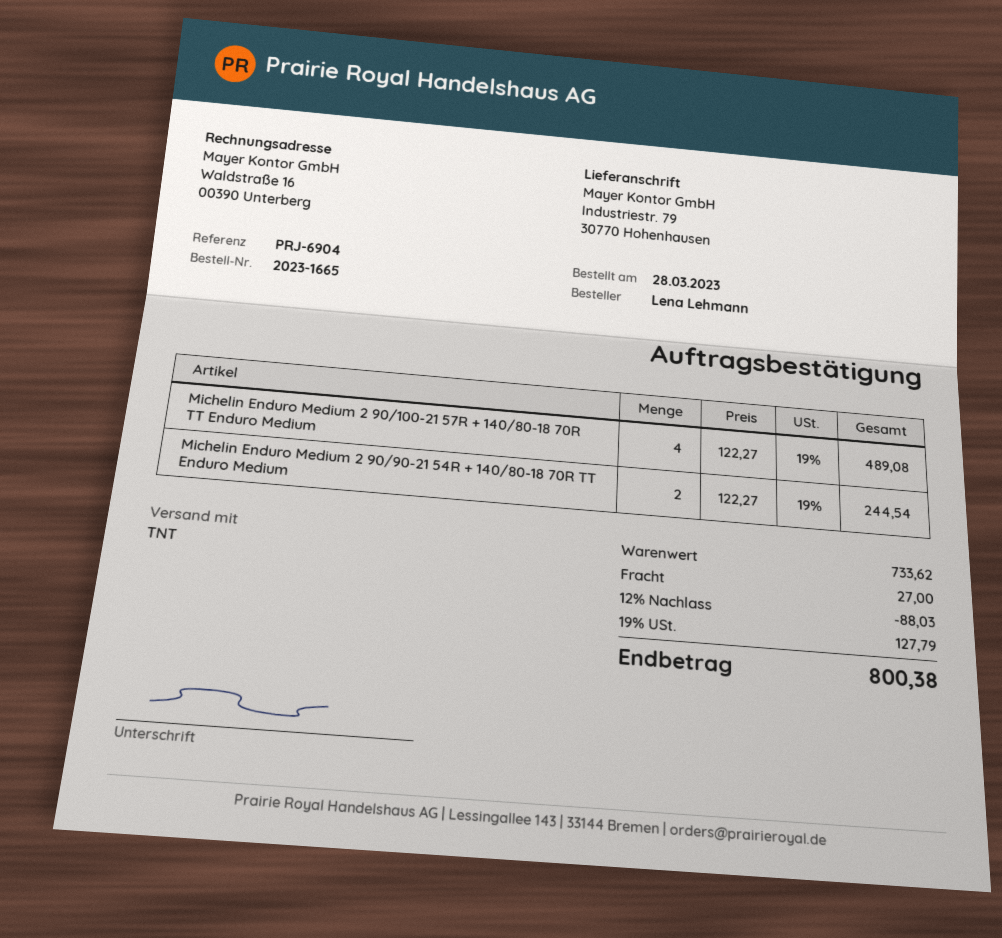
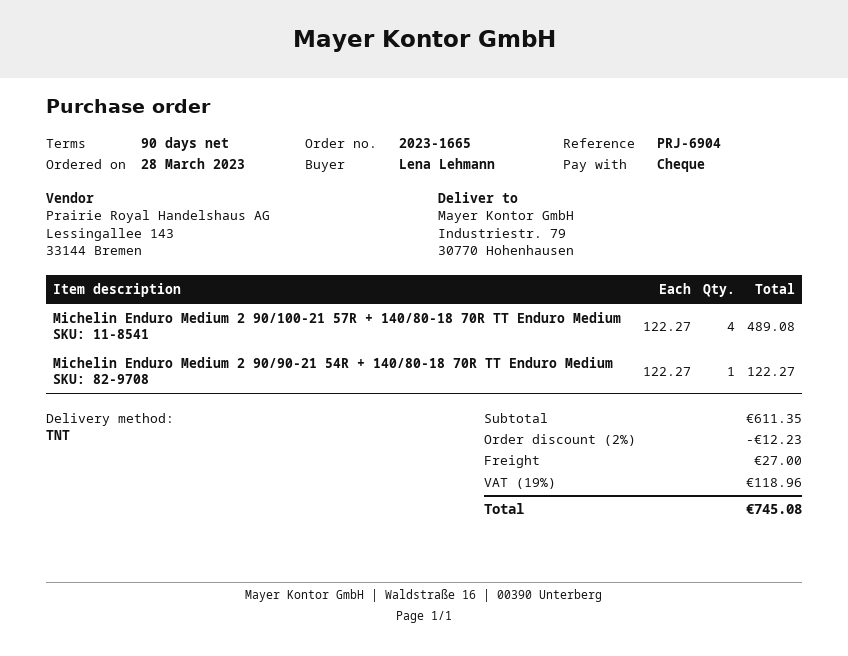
Michelin Enduro Medium 2 90/90-21 54R + 140/80-18 70R TT Enduro Medium: 2 x 122.27 = 244.54 -> 1 x 122.27 = 122.27
subtotal: 733.62 -> 611.35
discount: 12% = 88.03 -> 2% = 12.23
tax: 19% = 127.79 -> 19% = 118.96
total: 800.38 -> 745.08

